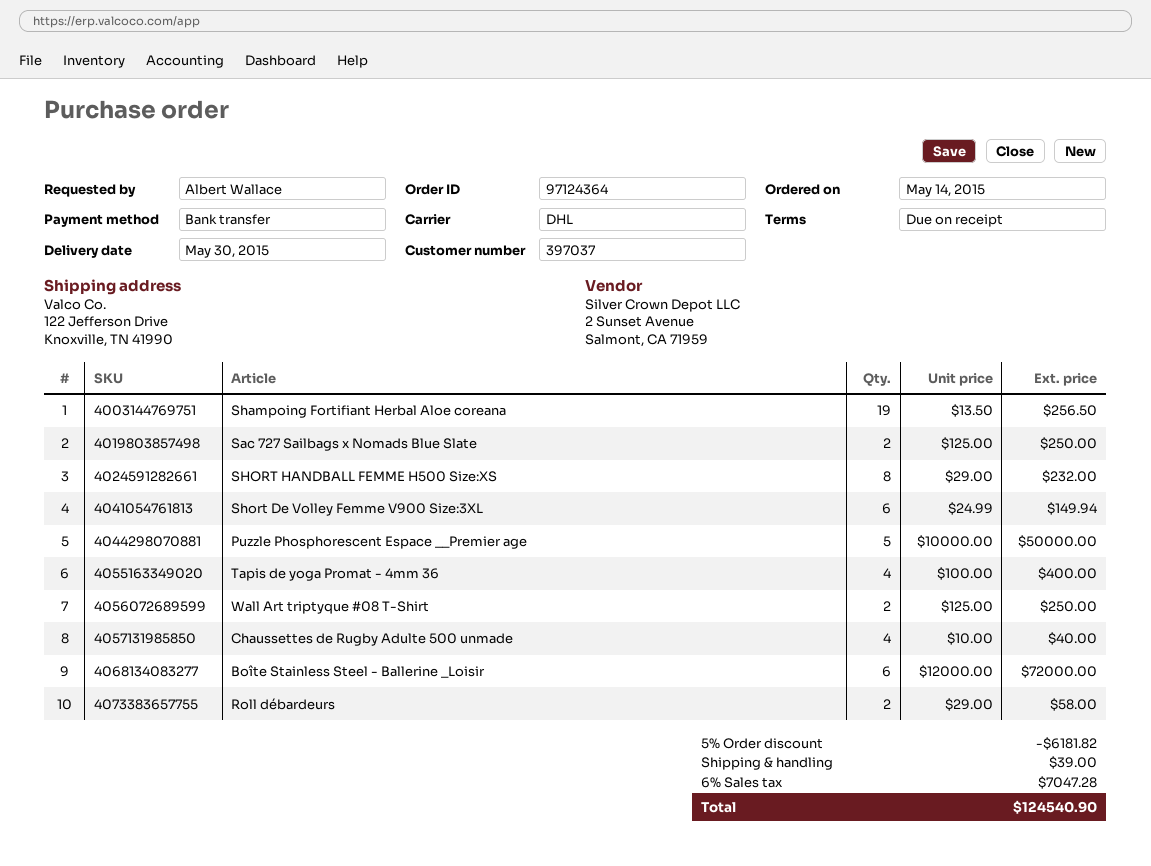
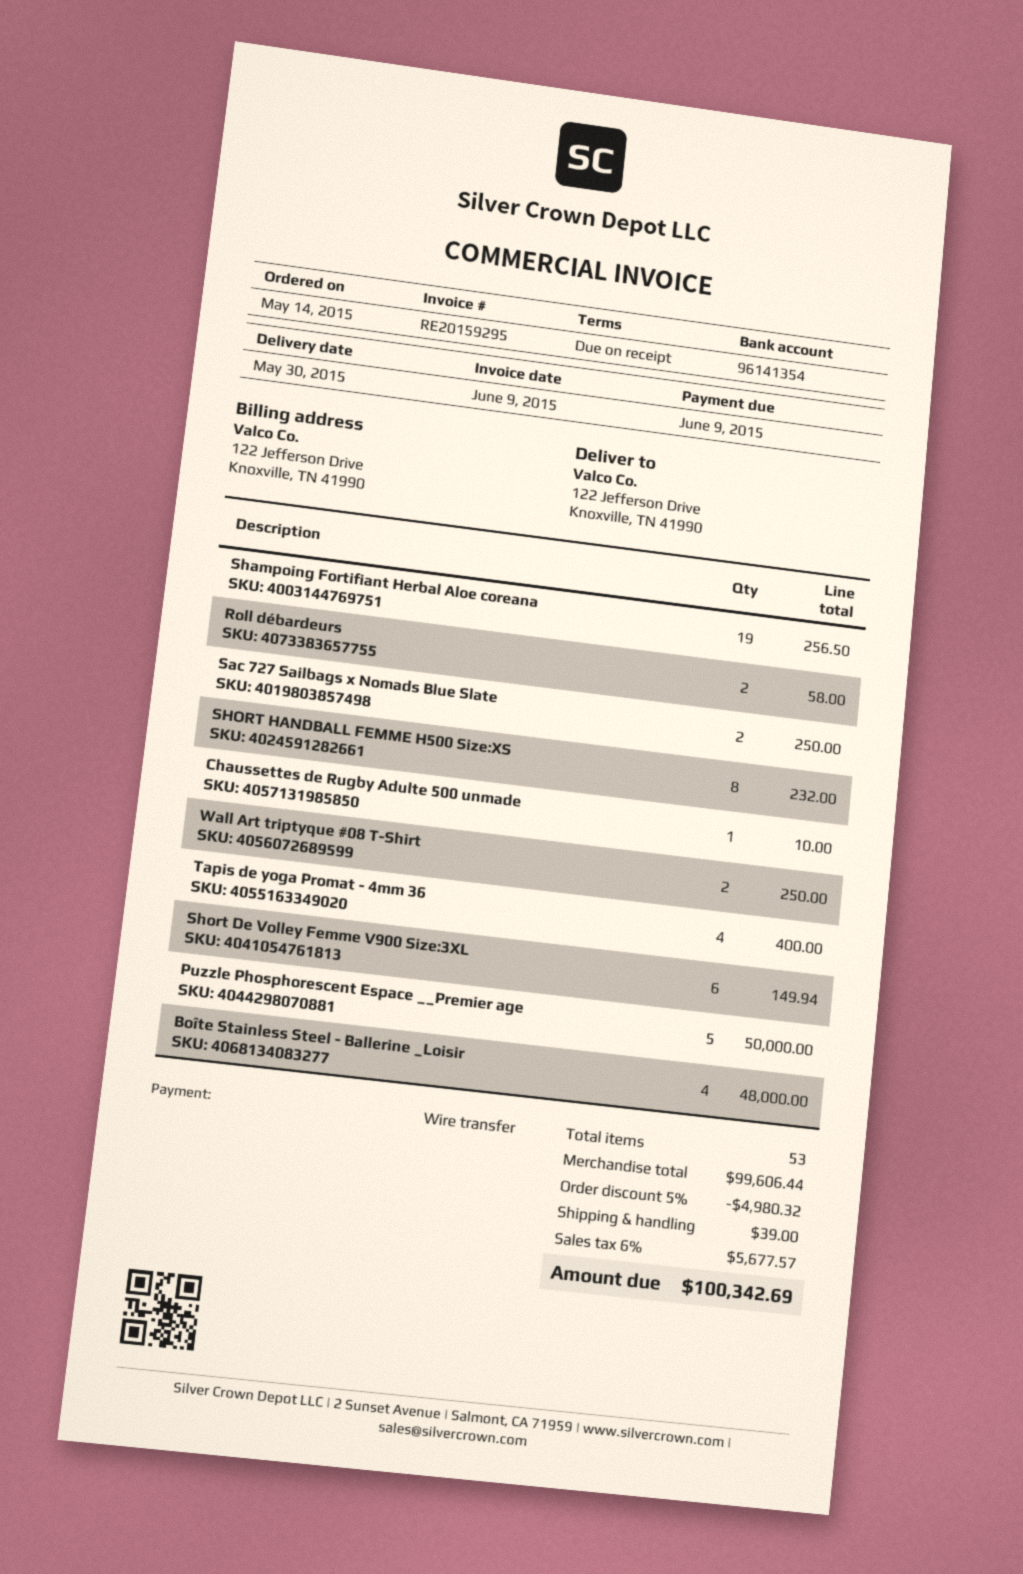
Chaussettes de Rugby Adulte 500 unmade: 4 for 40.00 -> 1 for 10.00
Boîte Stainless Steel - Ballerine _Loisir: 6 for 72000.00 -> 4 for 48000.00
discount: 5% = 6181.82 -> 5% = 4980.32
tax: 6% = 7047.28 -> 6% = 5677.57
total: 124540.90 -> 100342.69

